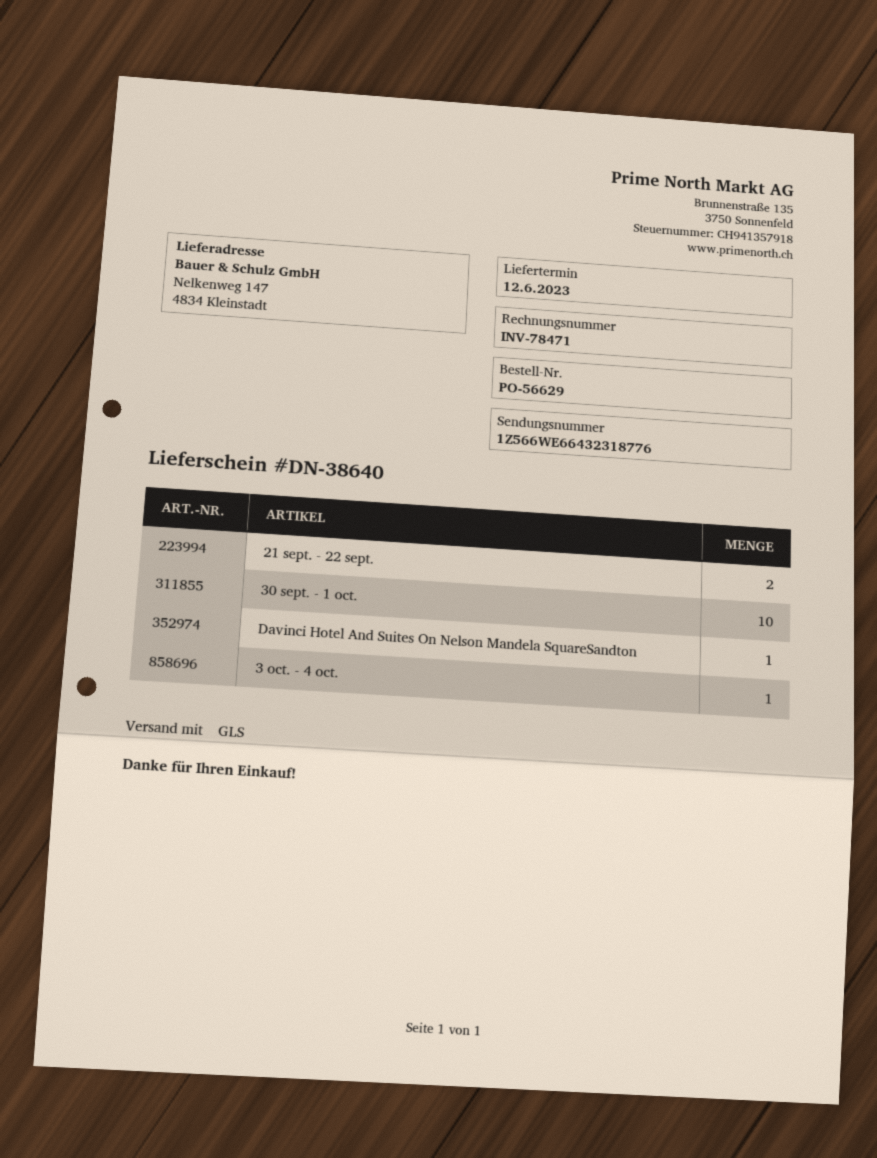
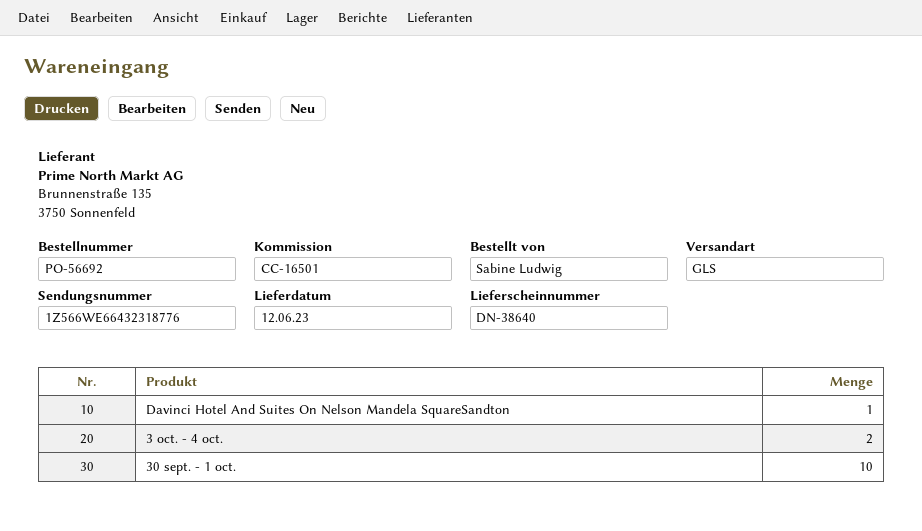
order number: PO-56629 -> PO-56692
21 sept. - 22 sept.: 2 -> none
3 oct. - 4 oct.: 1 -> 2

